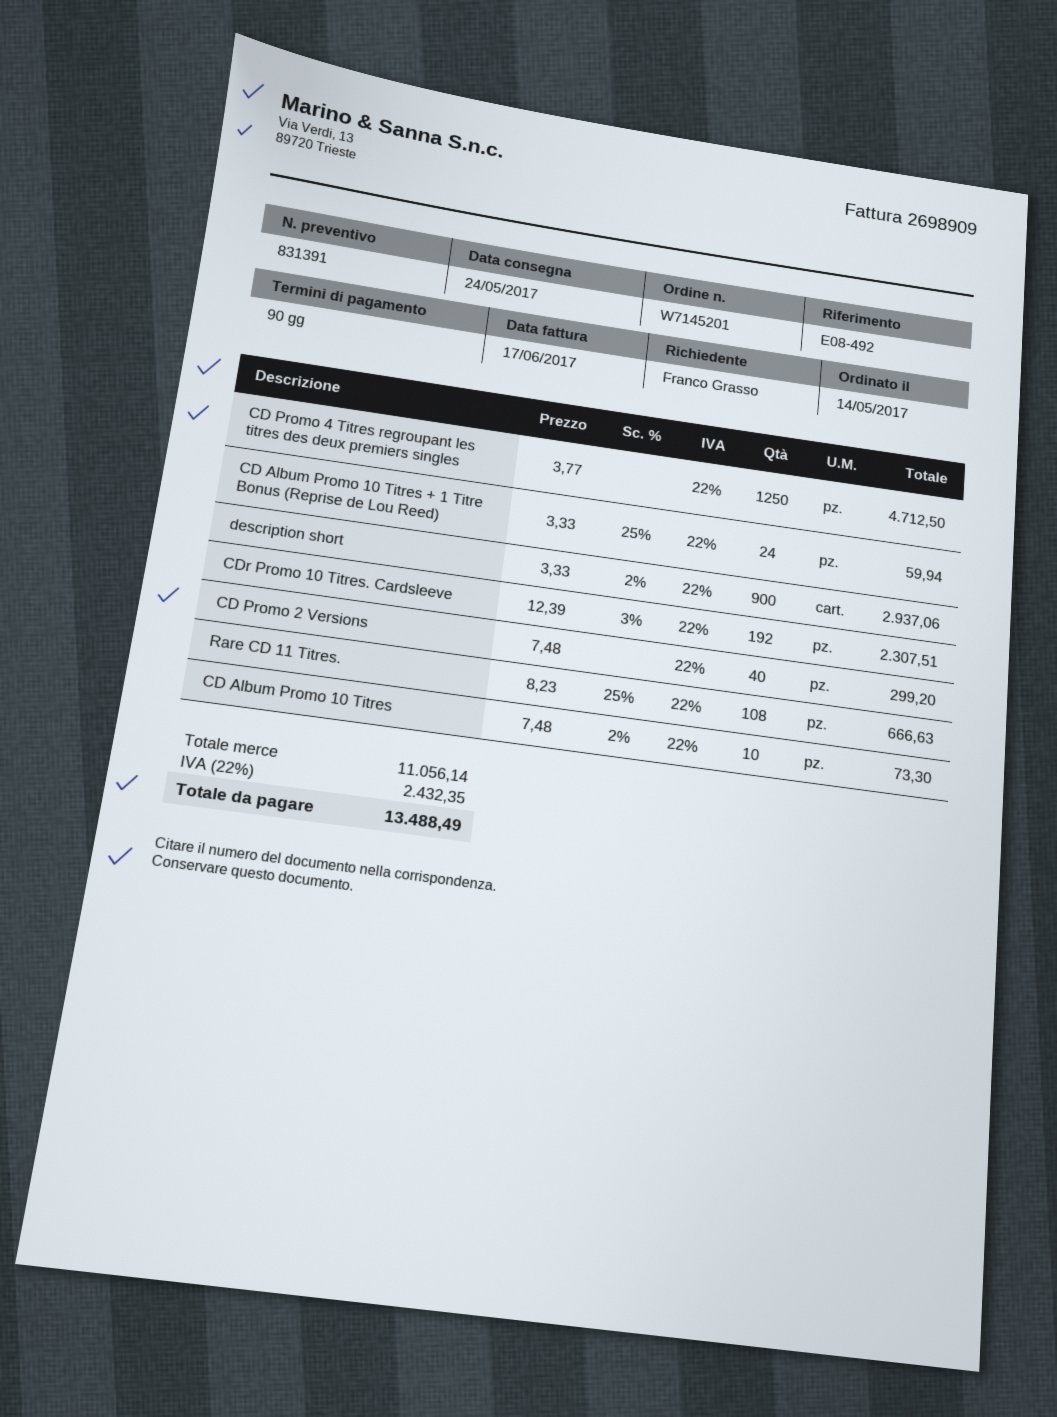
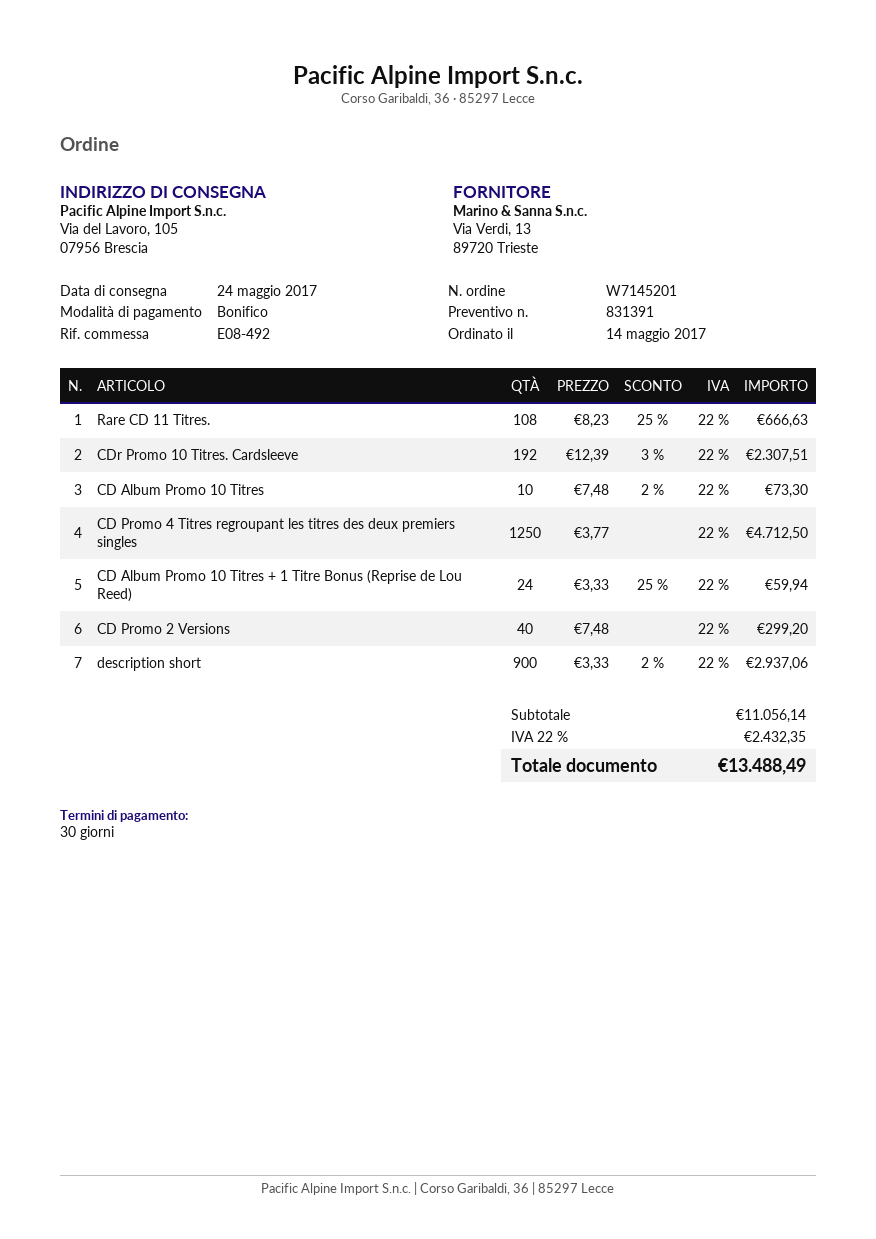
payment terms: 90 days -> 30 days

